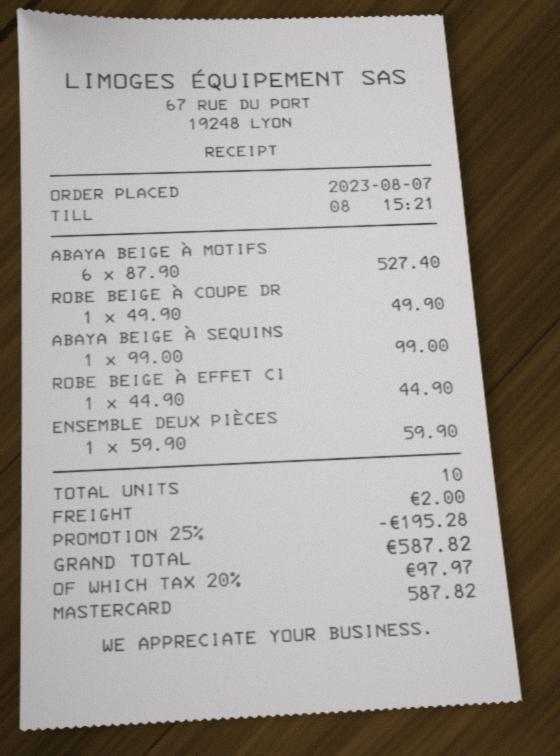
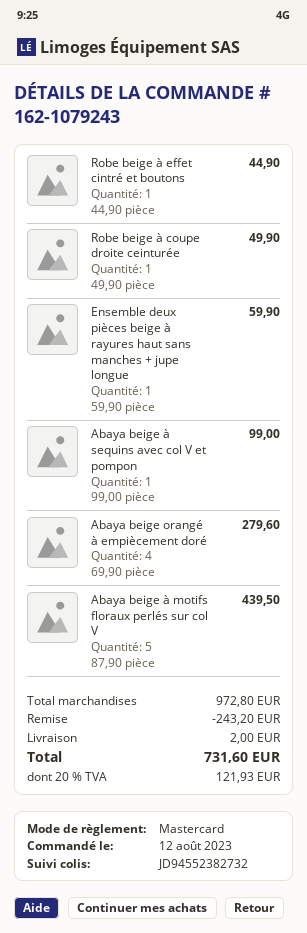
order date: 2023-08-07 -> 2023-08-12
ABAYA BEIGE À MOTIFS: 6 x 87.90 = 527.40 -> 5 x 87.90 = 439.50
Abaya beige orangé à empiècement doré: none -> 4 x 69.90 = 279.60
discount: 195.28 -> 243.20
tax: 20% = 97.97 -> 20% = 121.93
total: 587.82 -> 731.60

